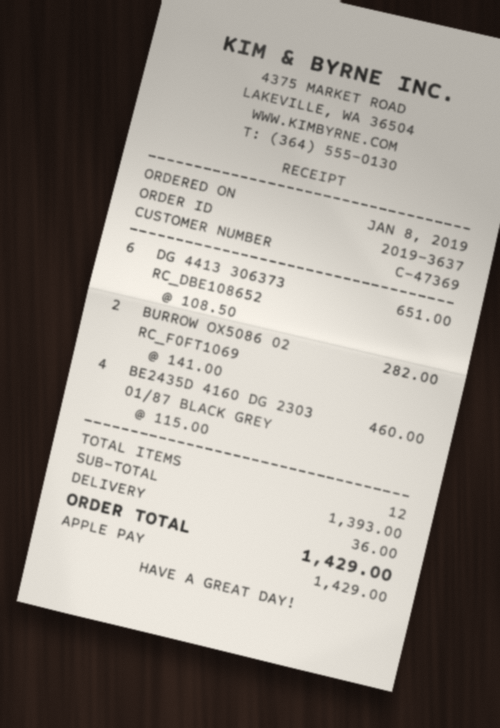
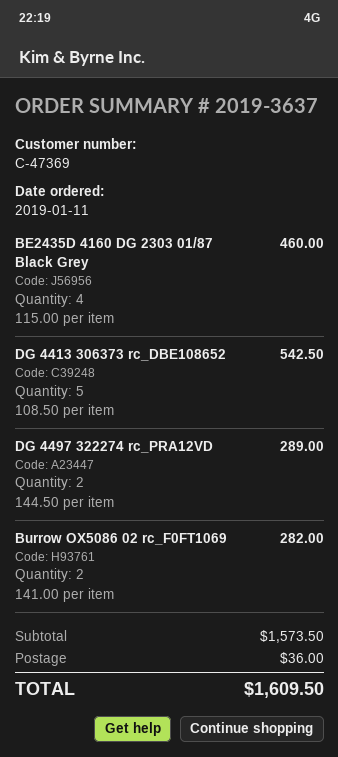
order date: 2019-01-08 -> 2019-01-11
DG 4413 306373 RC_DBE108652: 6 x 108.50 = 651.00 -> 5 x 108.50 = 542.50
DG 4497 322274 rc_PRA12VD: none -> 2 x 144.50 = 289.00
subtotal: 1393.00 -> 1573.50
total: 1429.00 -> 1609.50

